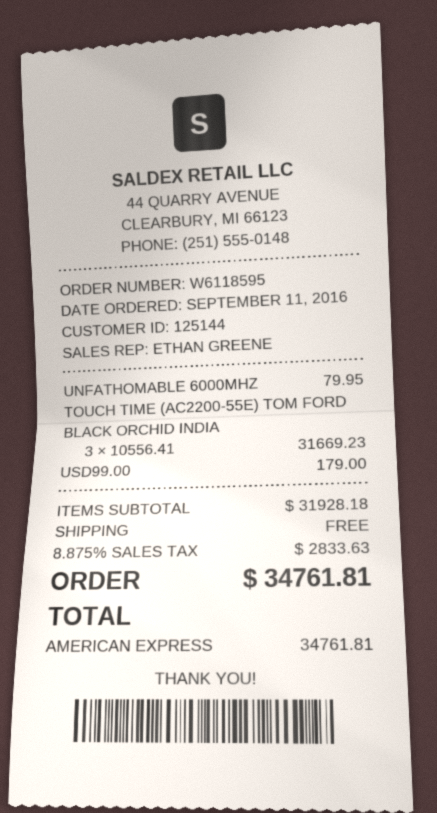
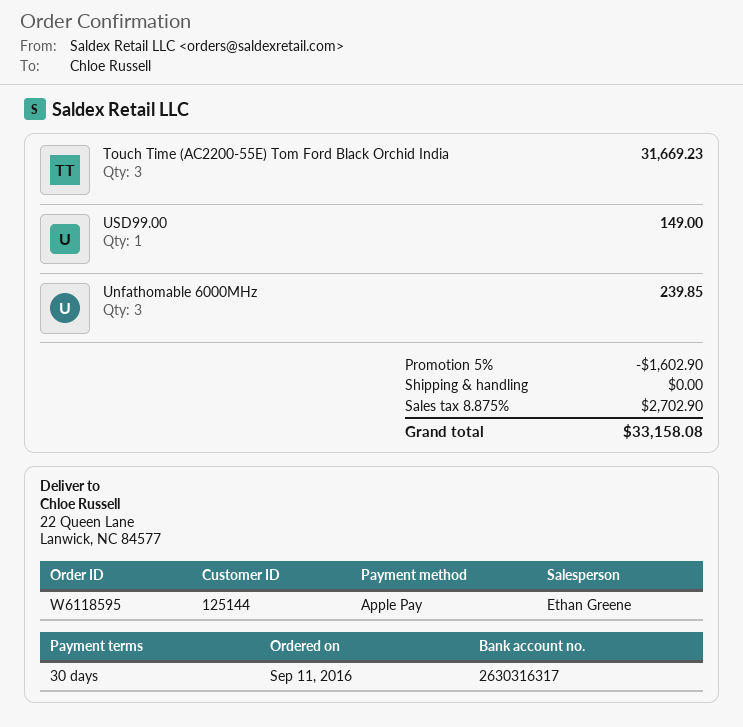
payment method: American Express -> Apple Pay
UNFATHOMABLE 6000MHZ: 1 for 79.95 -> 3 for 239.85
USD99.00: 1 for 179.00 -> 1 for 149.00
discount: none -> 5% = 1602.90
tax: 8.875% = 2833.63 -> 8.875% = 2702.90
total: 34761.81 -> 33158.08

